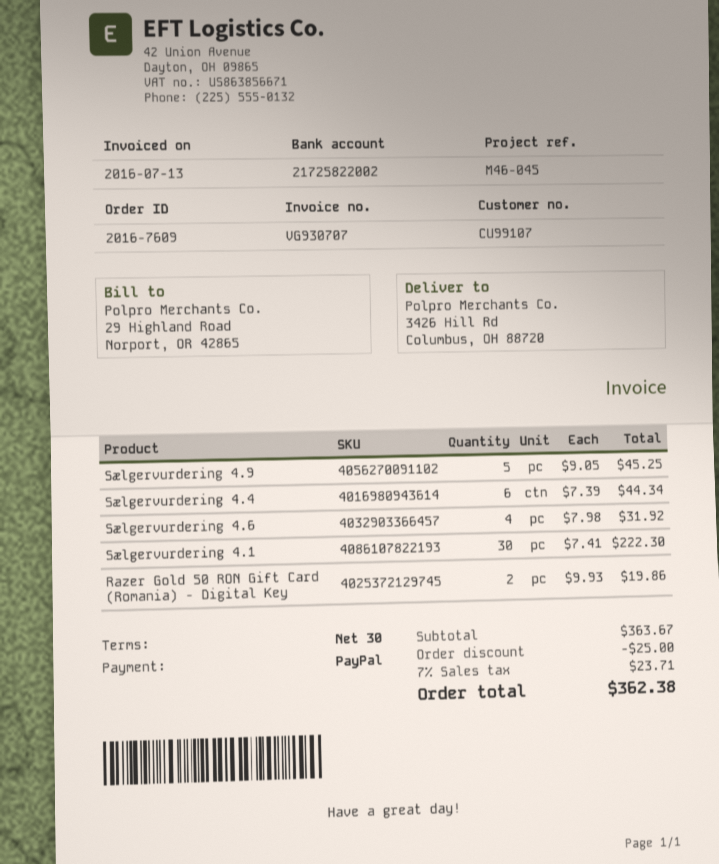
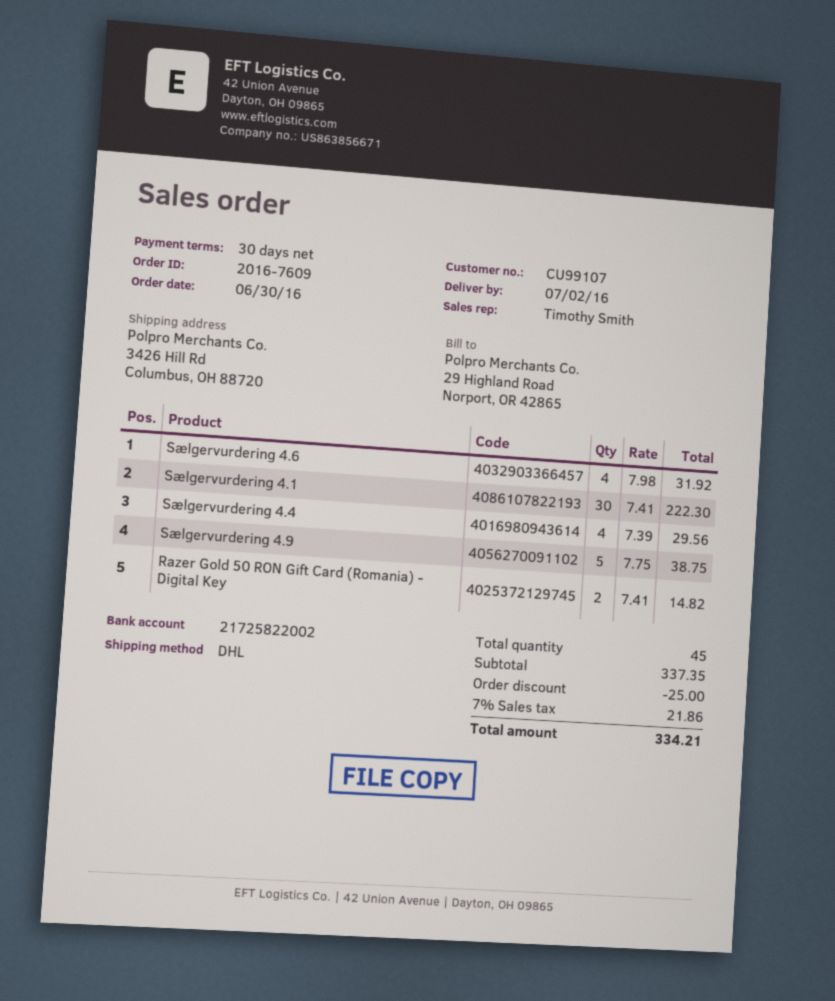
Sælgervurdering 4.9: 5 x 9.05 = 45.25 -> 5 x 7.75 = 38.75
Sælgervurdering 4.4: 6 x 7.39 = 44.34 -> 4 x 7.39 = 29.56
Razer Gold 50 RON Gift Card (Romania) - Digital Key: 2 x 9.93 = 19.86 -> 2 x 7.41 = 14.82
subtotal: 363.67 -> 337.35
tax: 7% = 23.71 -> 7% = 21.86
total: 362.38 -> 334.21

